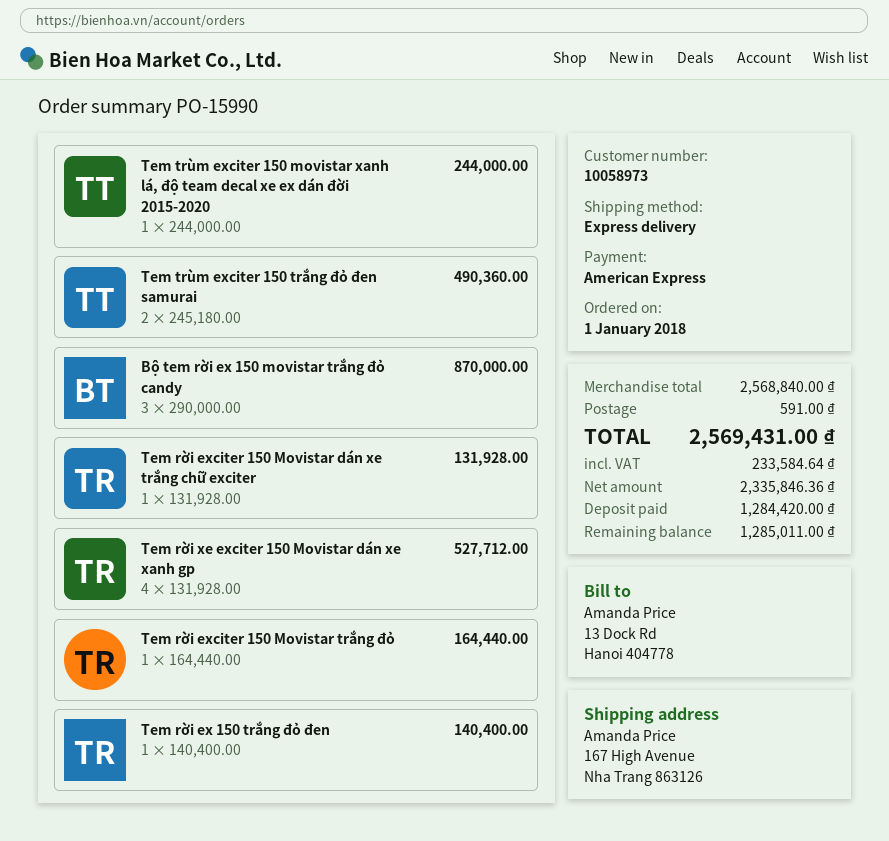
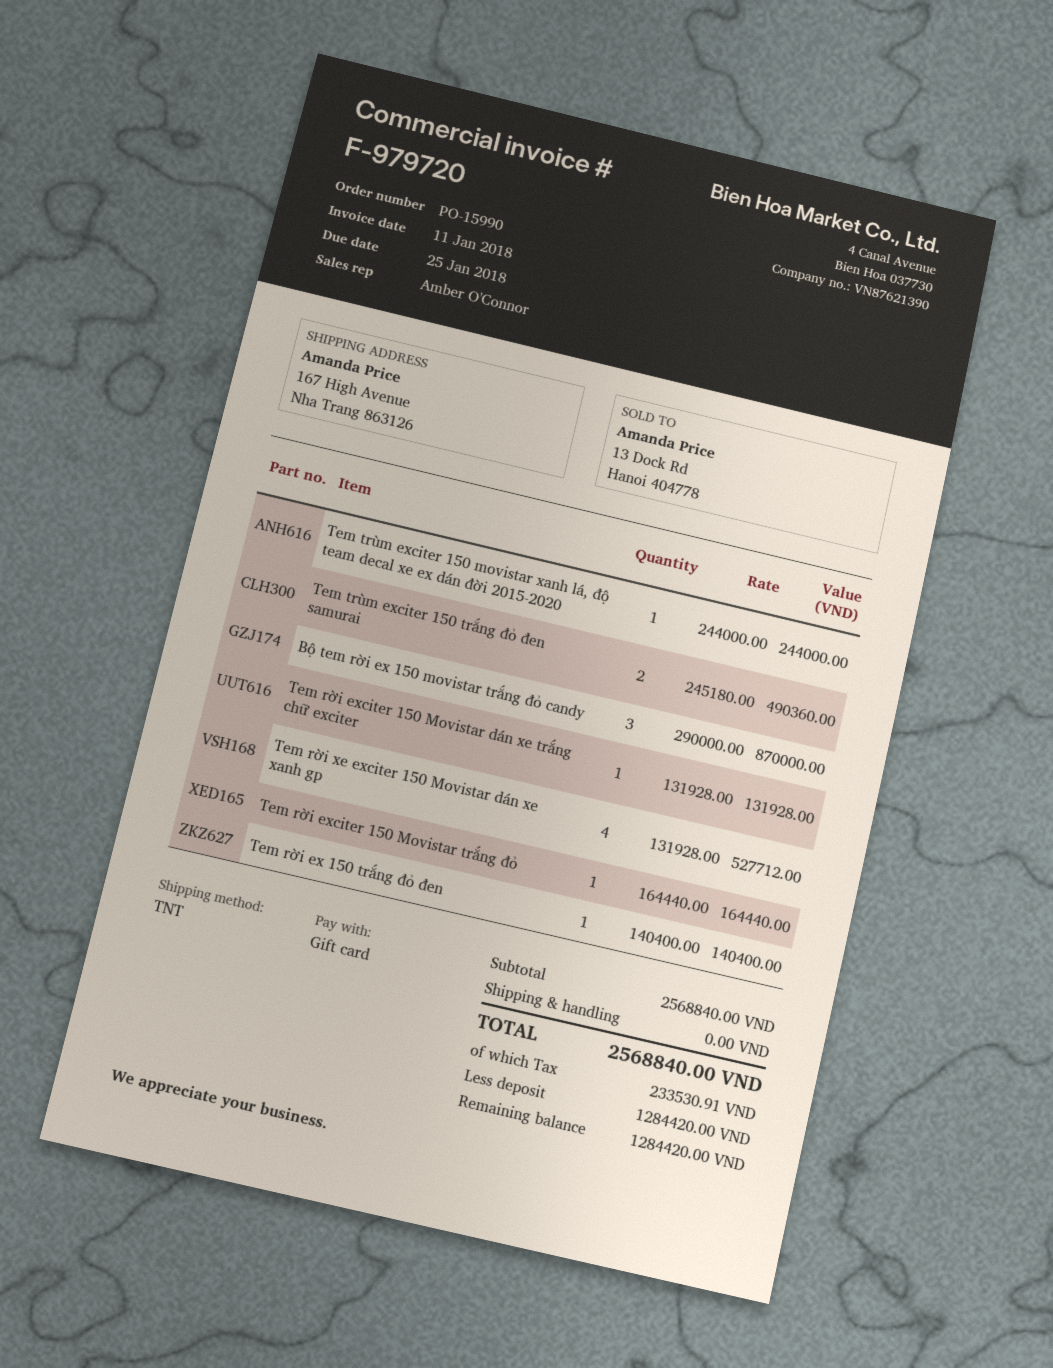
payment method: American Express -> gift card
shipping method: express -> TNT
shipping: 591.00 -> 0.00
tax: 233584.64 -> 233530.91
total: 2569431.00 -> 2568840.00
balance: 1285011.00 -> 1284420.00

